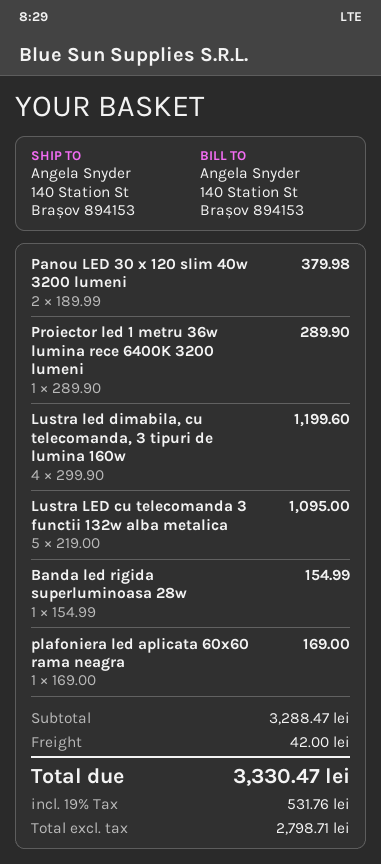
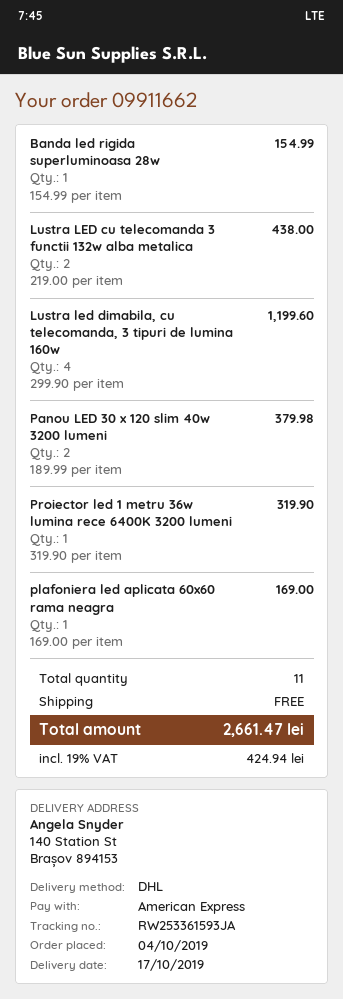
Proiector led 1 metru 36w lumina rece 6400K 3200 lumeni: 1 x 289.90 = 289.90 -> 1 x 319.90 = 319.90
Lustra LED cu telecomanda 3 functii 132w alba metalica: 5 x 219.00 = 1095.00 -> 2 x 219.00 = 438.00
shipping: 42.00 -> 0.00
tax: 19% = 531.76 -> 19% = 424.94
total: 3330.47 -> 2661.47

